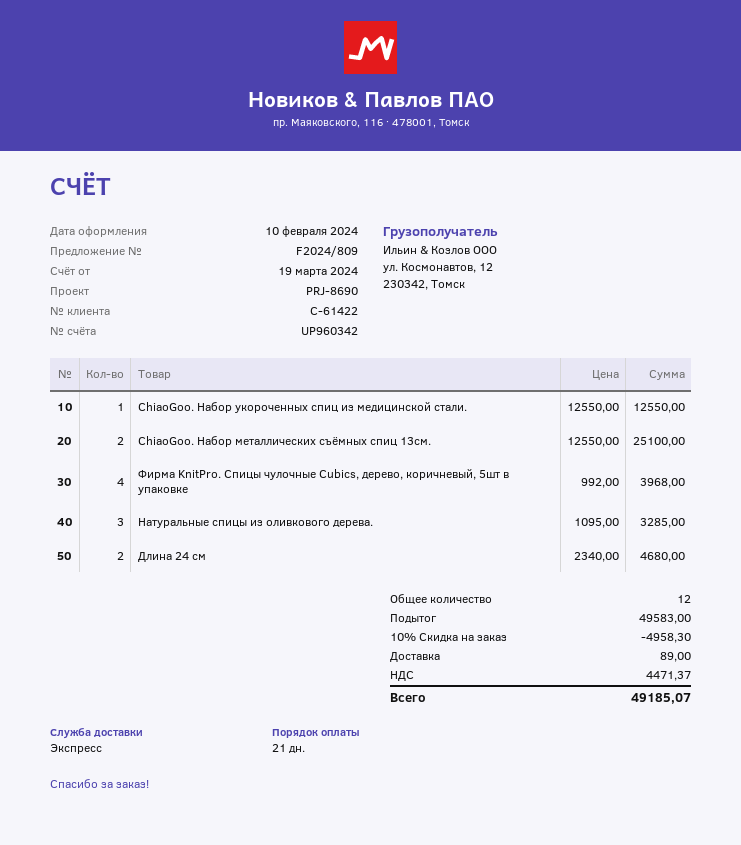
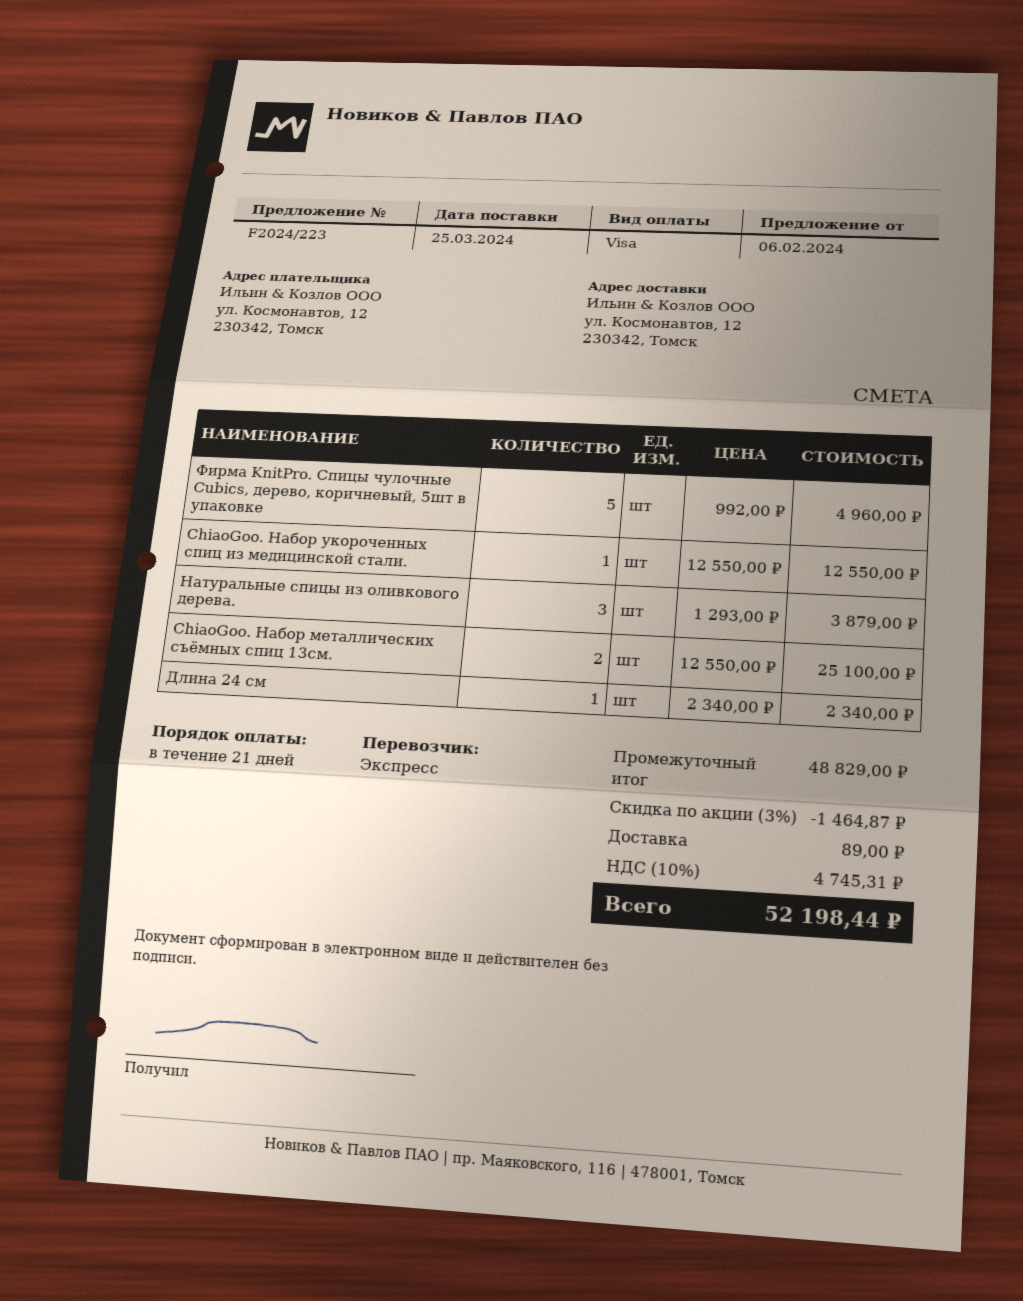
quote number: F2024/809 -> F2024/223
Фирма KnitPro. Спицы чулочные Cubics, дерево, коричневый, 5шт в упаковке: 4 x 992.00 = 3968.00 -> 5 x 992.00 = 4960.00
Натуральные спицы из оливкового дерева.: 3 x 1095.00 = 3285.00 -> 3 x 1293.00 = 3879.00
Длина 24 см: 2 x 2340.00 = 4680.00 -> 1 x 2340.00 = 2340.00
subtotal: 49583.00 -> 48829.00
discount: 10% = 4958.30 -> 3% = 1464.87
tax: 4471.37 -> 4745.31
total: 49185.07 -> 52198.44

